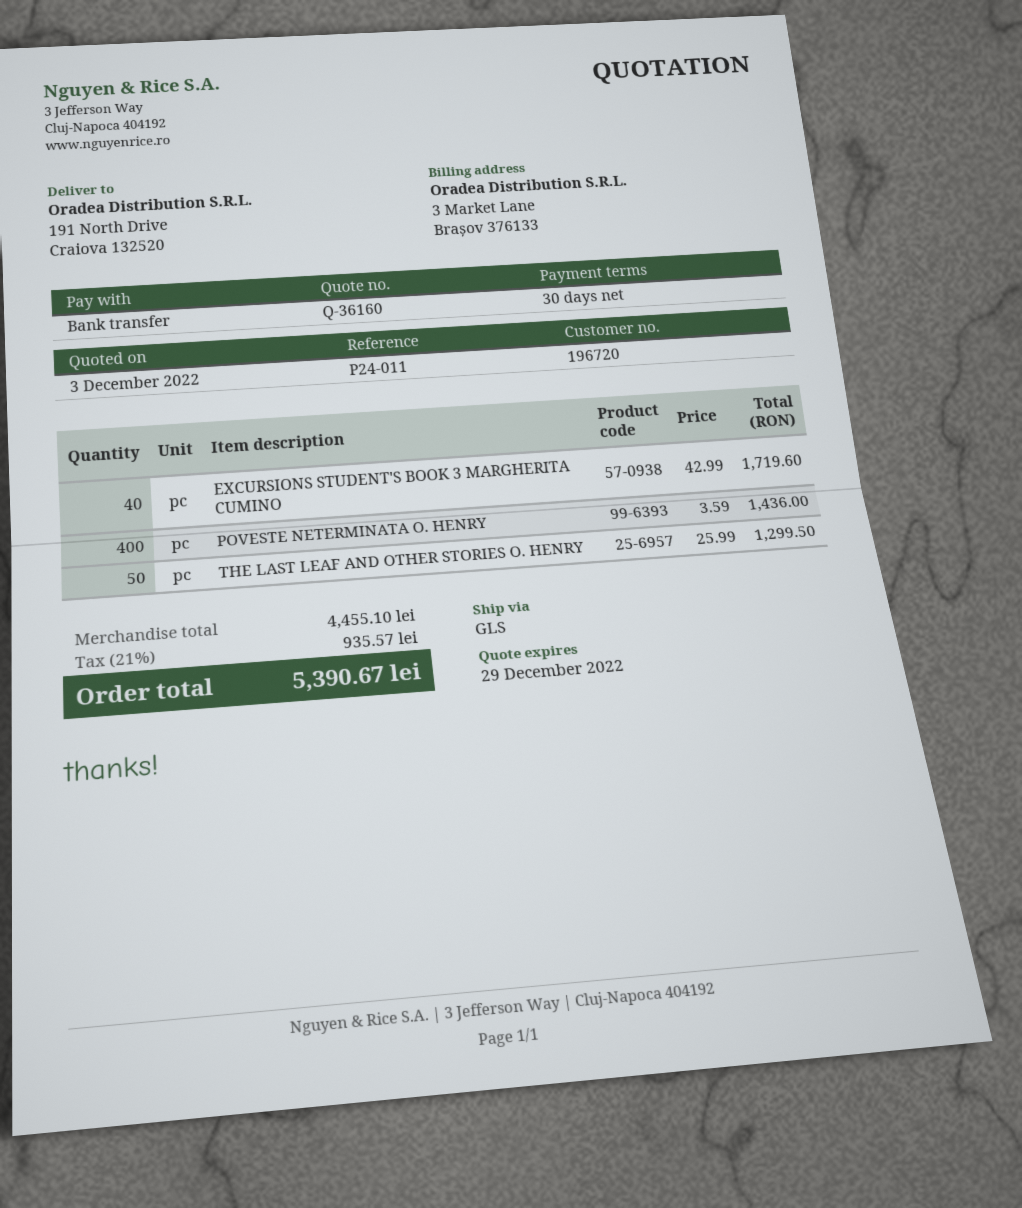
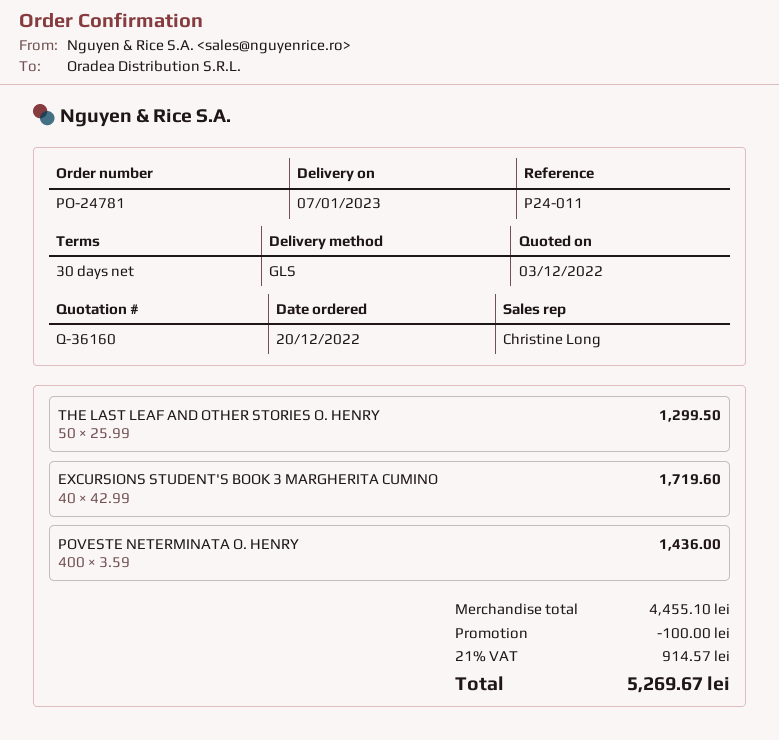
discount: none -> 100.00
tax: 21% = 935.57 -> 21% = 914.57
total: 5390.67 -> 5269.67

